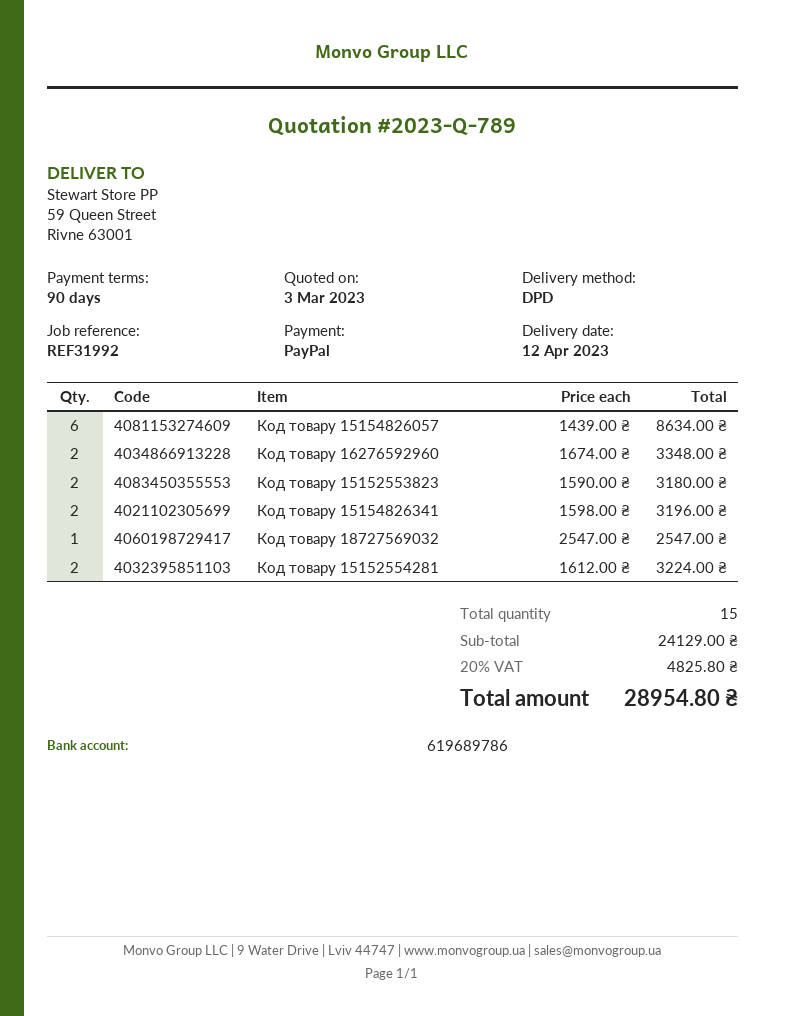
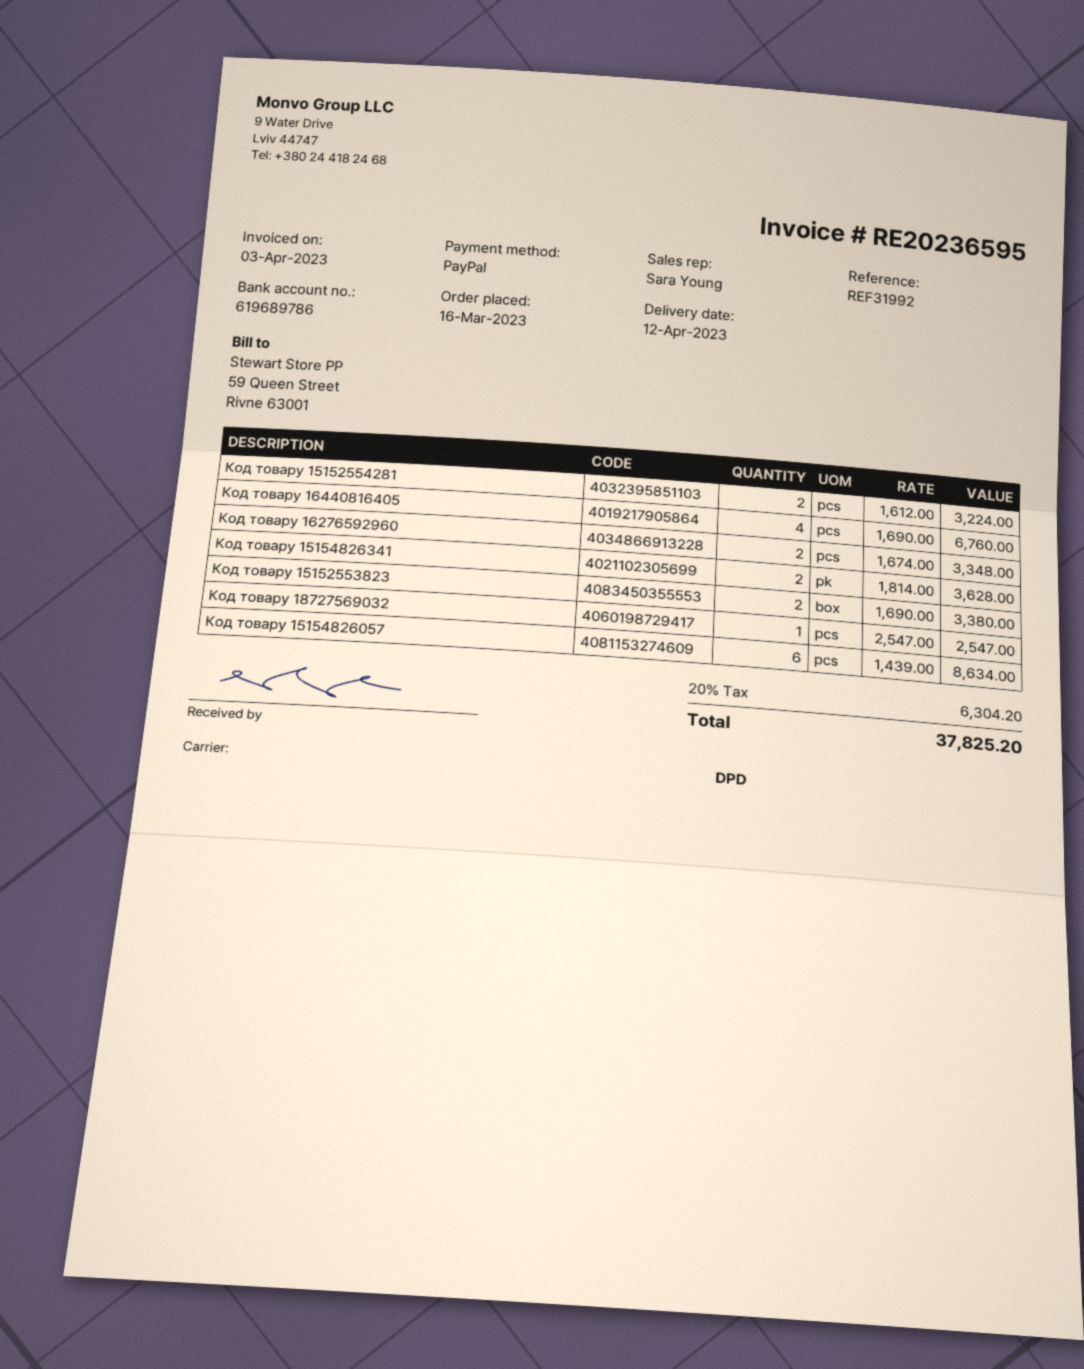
Код товару 15152553823: 2 x 1590.00 = 3180.00 -> 2 x 1690.00 = 3380.00
Код товару 15154826341: 2 x 1598.00 = 3196.00 -> 2 x 1814.00 = 3628.00
Код товару 16440816405: none -> 4 x 1690.00 = 6760.00
tax: 20% = 4825.80 -> 20% = 6304.20
total: 28954.80 -> 37825.20

